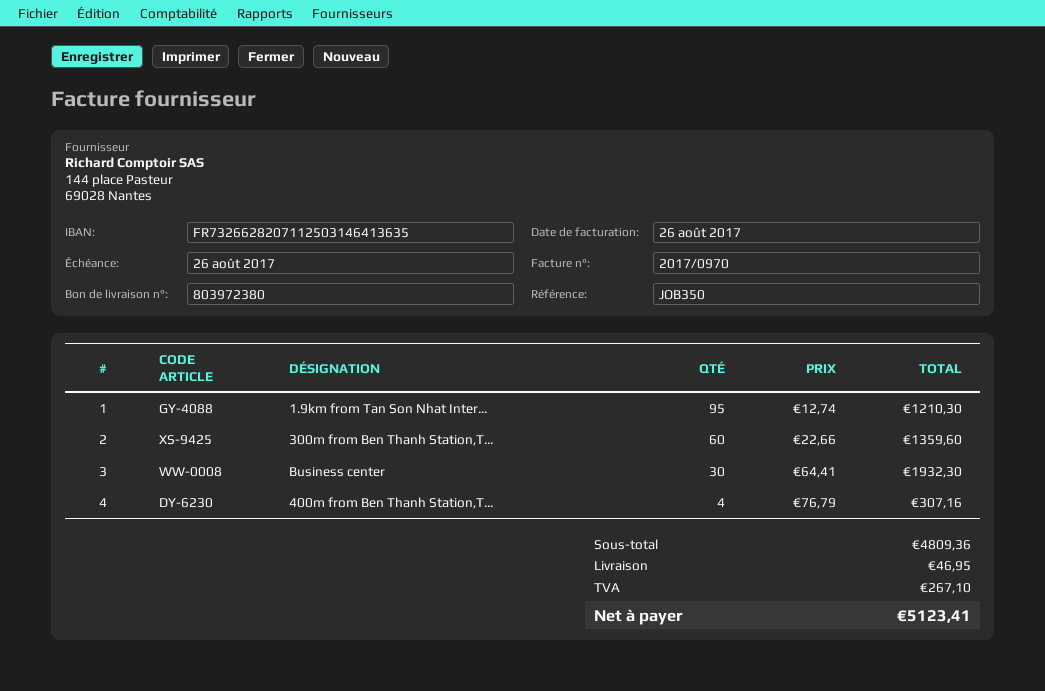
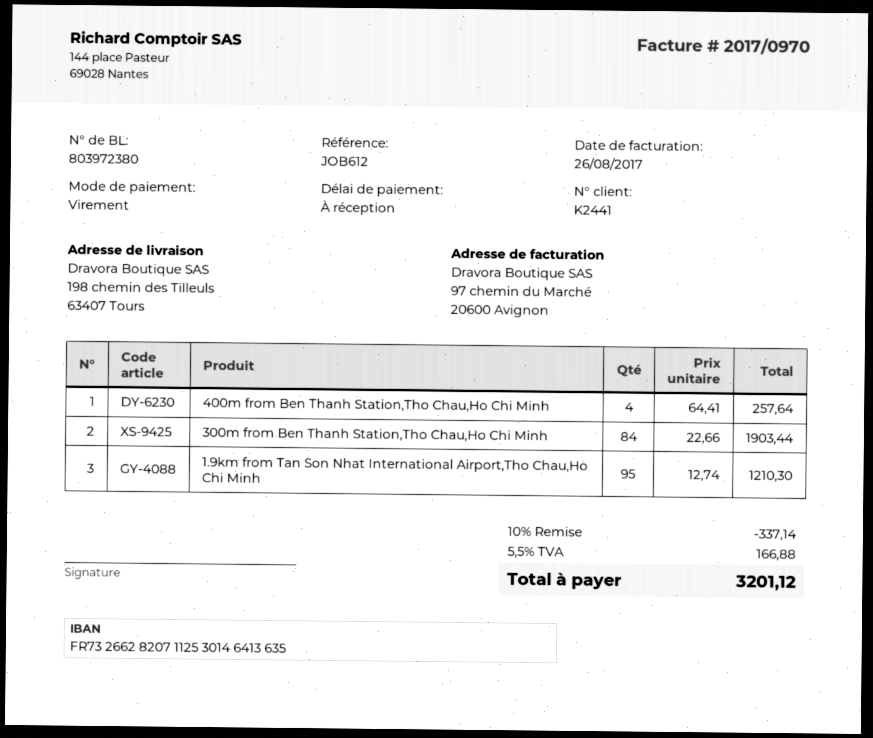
reference: JOB350 -> JOB612
bank account: FR7326628207112503146413635 -> FR7326628207112530146413635
300m from Ben Thanh Station,T...: 60 x 22.66 = 1359.60 -> 84 x 22.66 = 1903.44
Business center: 30 x 64.41 = 1932.30 -> none
400m from Ben Thanh Station,T...: 4 x 76.79 = 307.16 -> 4 x 64.41 = 257.64
discount: none -> 10% = 337.14
shipping: 46.95 -> none
tax: 267.10 -> 166.88
total: 5123.41 -> 3201.12

